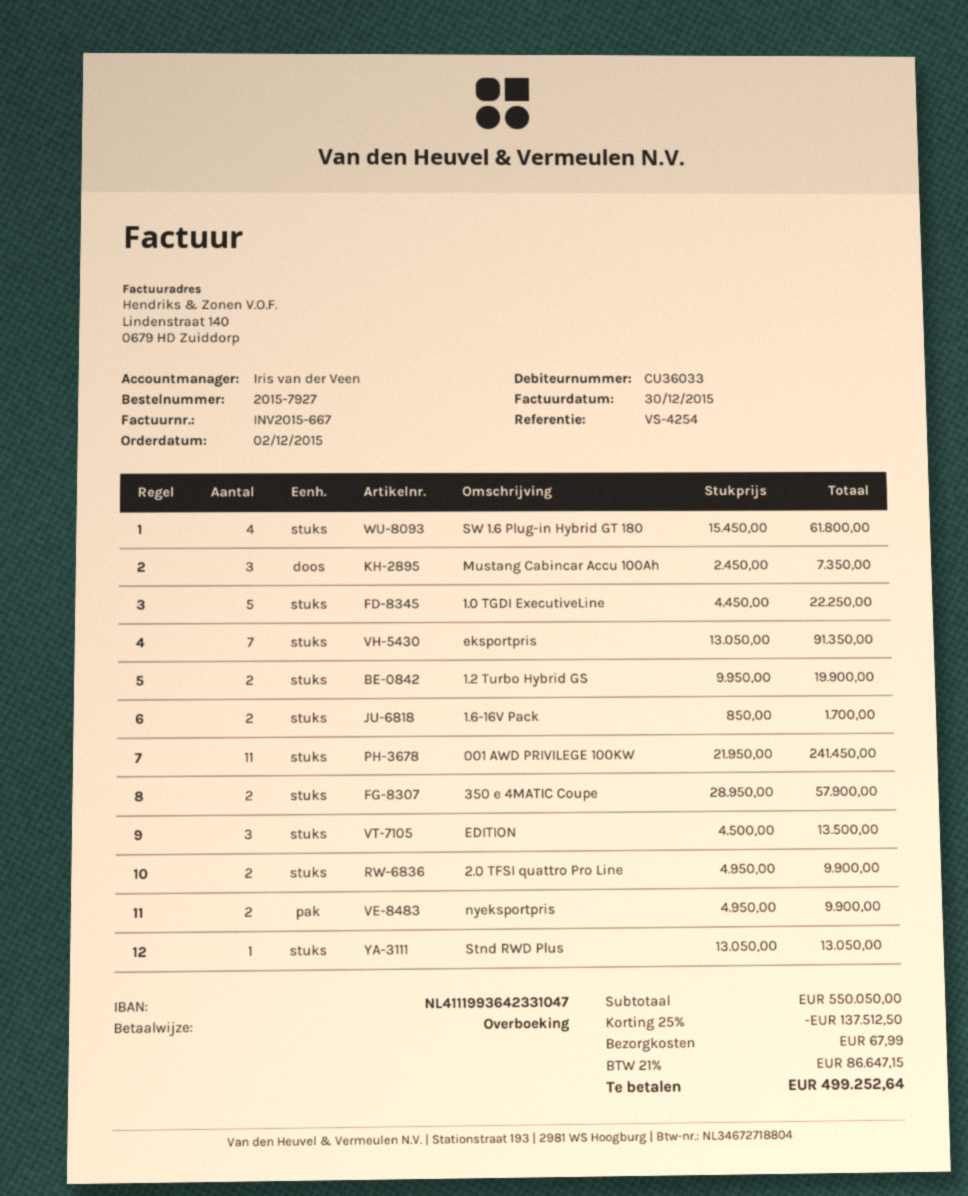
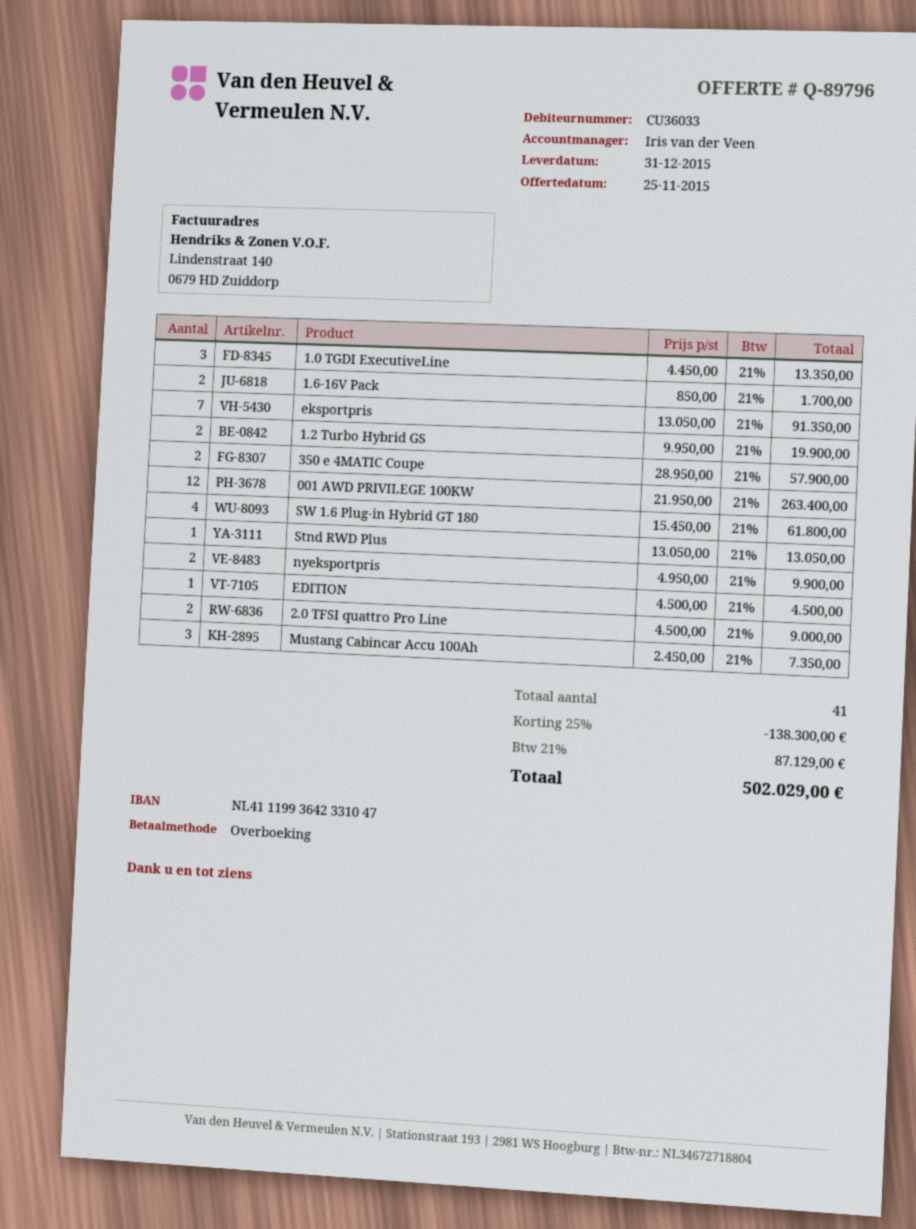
1.0 TGDI ExecutiveLine: 5 x 4450.00 = 22250.00 -> 3 x 4450.00 = 13350.00
001 AWD PRIVILEGE 100KW: 11 x 21950.00 = 241450.00 -> 12 x 21950.00 = 263400.00
EDITION: 3 x 4500.00 = 13500.00 -> 1 x 4500.00 = 4500.00
2.0 TFSI quattro Pro Line: 2 x 4950.00 = 9900.00 -> 2 x 4500.00 = 9000.00
discount: 25% = 137512.50 -> 25% = 138300.00
shipping: 67.99 -> none
tax: 21% = 86647.15 -> 21% = 87129.00
total: 499252.64 -> 502029.00

